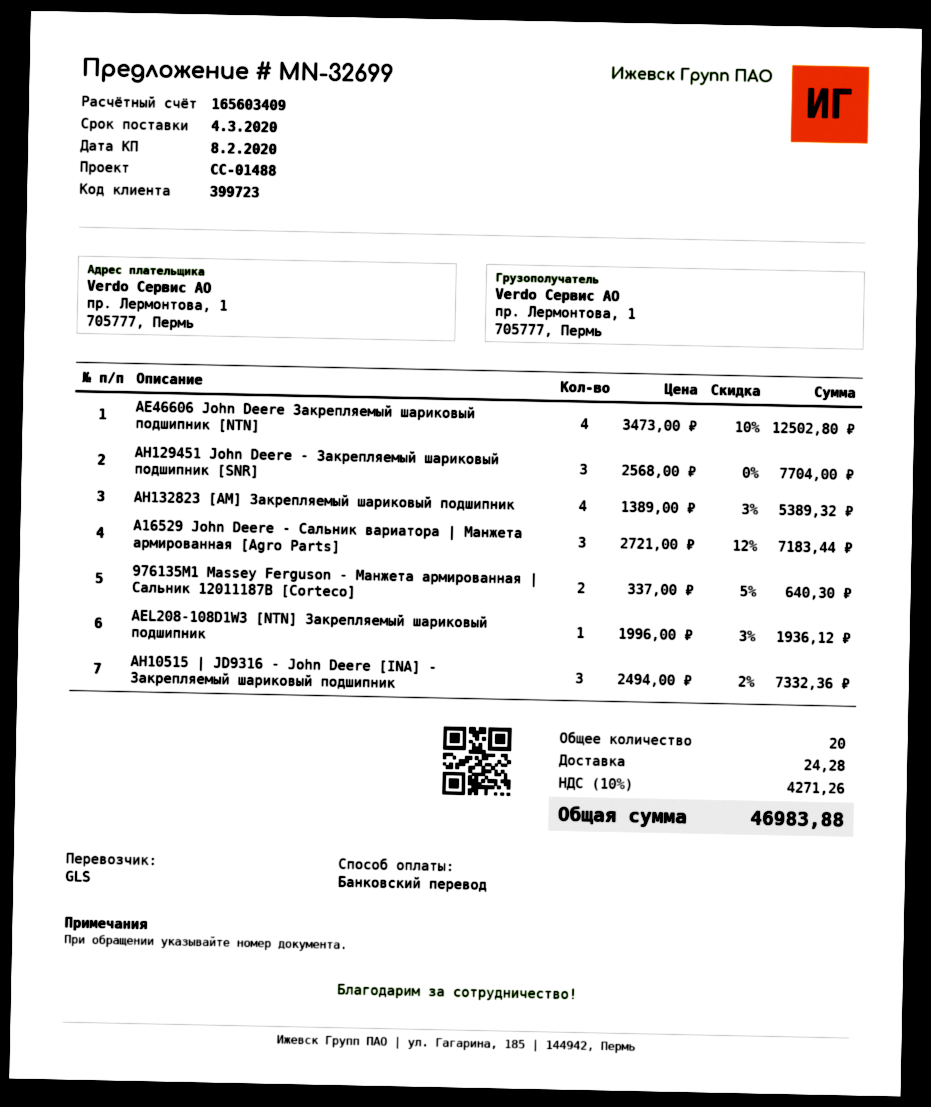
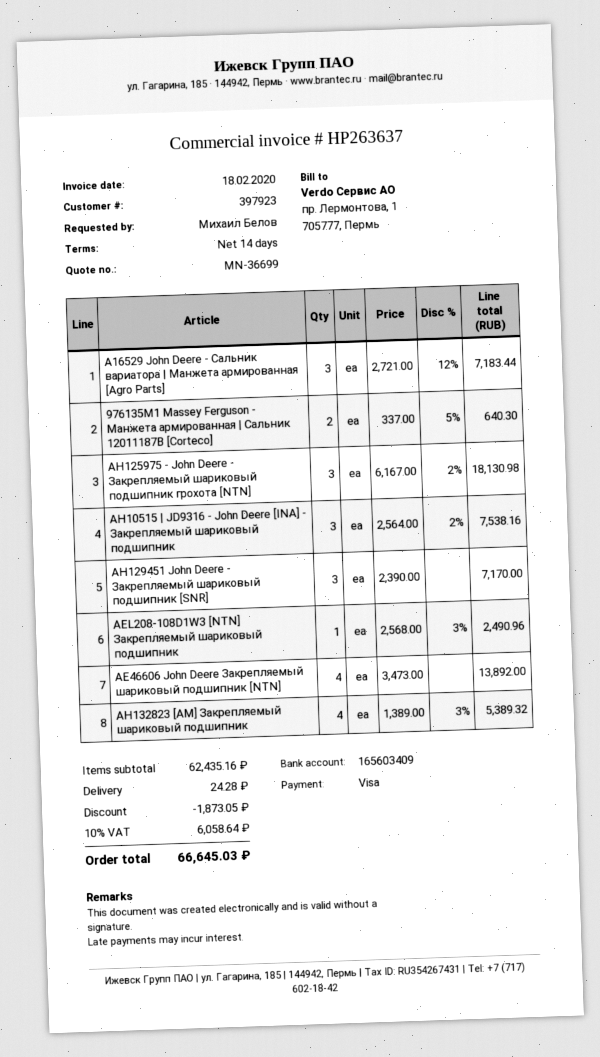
quote number: MN-32699 -> MN-36699
customer number: 399723 -> 397923
payment method: bank transfer -> Visa
AE46606 John Deere Закрепляемый шариковый подшипник [NTN]: 4 x 3473.00 - 10% = 12502.80 -> 4 x 3473.00 = 13892.00
AH129451 John Deere - Закрепляемый шариковый подшипник [SNR]: 3 x 2568.00 = 7704.00 -> 3 x 2390.00 = 7170.00
AEL208-108D1W3 [NTN] Закрепляемый шариковый подшипник: 1 x 1996.00 - 3% = 1936.12 -> 1 x 2568.00 - 3% = 2490.96
AH10515 | JD9316 - John Deere [INA] - Закрепляемый шариковый подшипник: 3 x 2494.00 - 2% = 7332.36 -> 3 x 2564.00 - 2% = 7538.16
AH125975 - John Deere - Закрепляемый шариковый подшипник грохота [NTN]: none -> 3 x 6167.00 - 2% = 18130.98
discount: none -> 1873.05
tax: 10% = 4271.26 -> 10% = 6058.64
total: 46983.88 -> 66645.03

